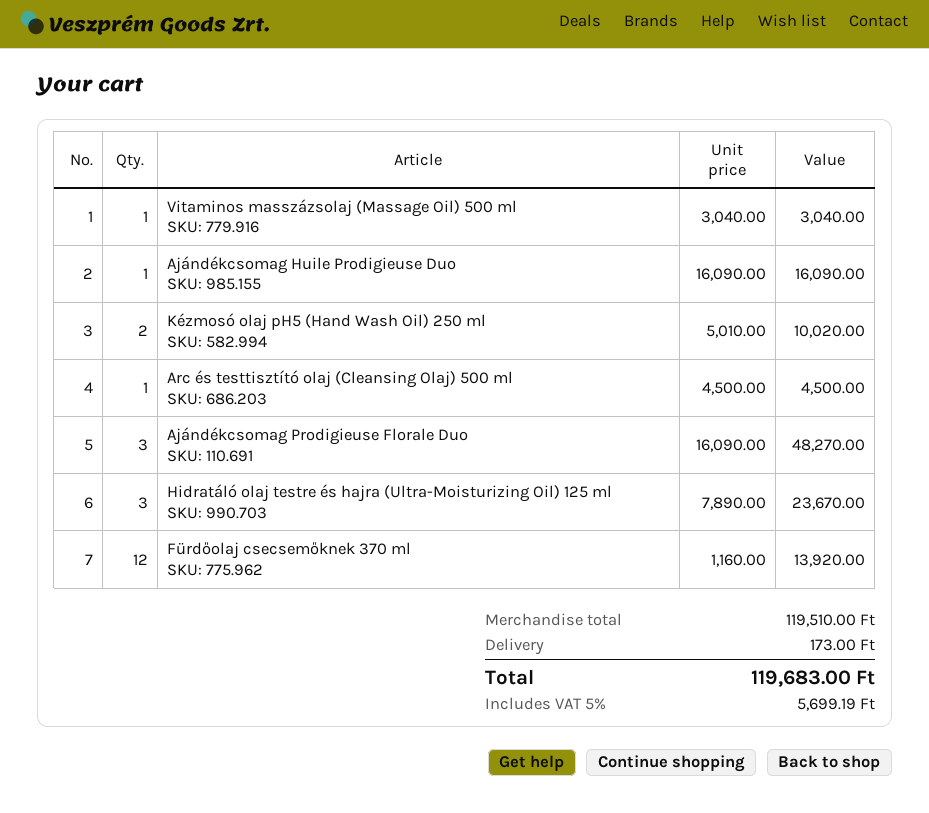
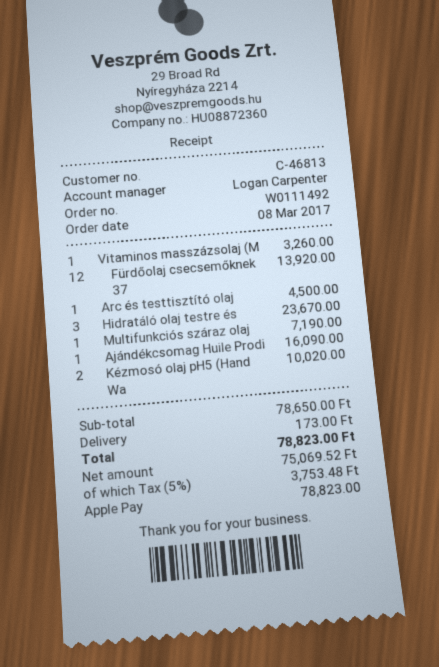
Vitaminos masszázsolaj (Massage Oil) 500 ml: 1 for 3040.00 -> 1 for 3260.00
Ajándékcsomag Prodigieuse Florale Duo: 3 for 48270.00 -> none
Multifunkciós száraz olaj: none -> 1 for 7190.00
subtotal: 119510.00 -> 78650.00
tax: 5% = 5699.19 -> 5% = 3753.48
total: 119683.00 -> 78823.00

